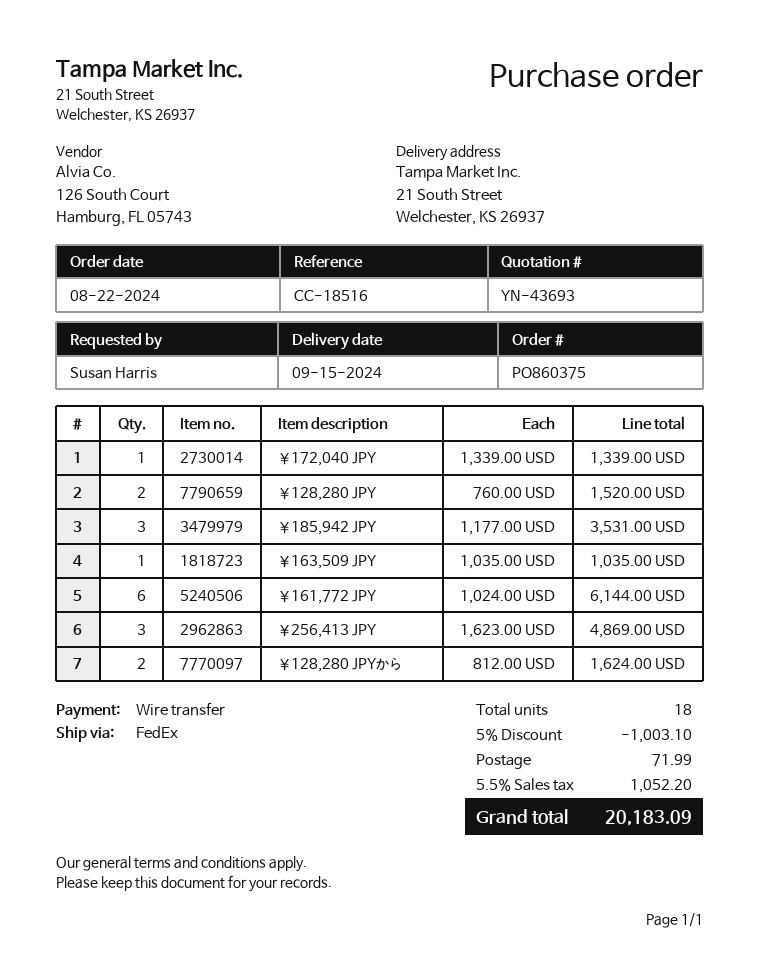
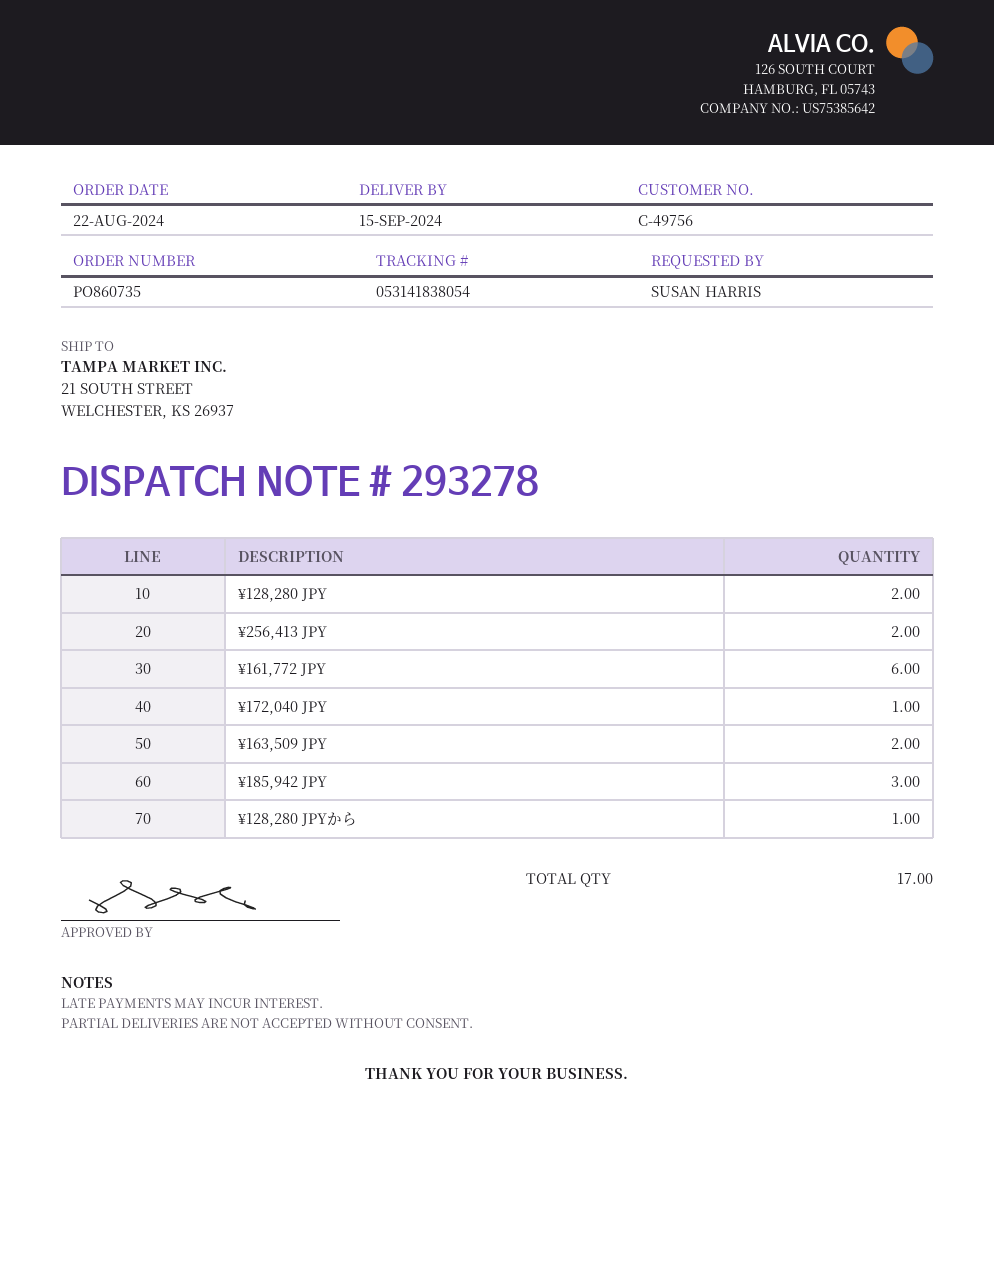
order number: PO860375 -> PO860735
¥163,509 JPY: 1 -> 2
¥256,413 JPY: 3 -> 2
¥128,280 JPYから: 2 -> 1
total quantity: 18 -> 17

